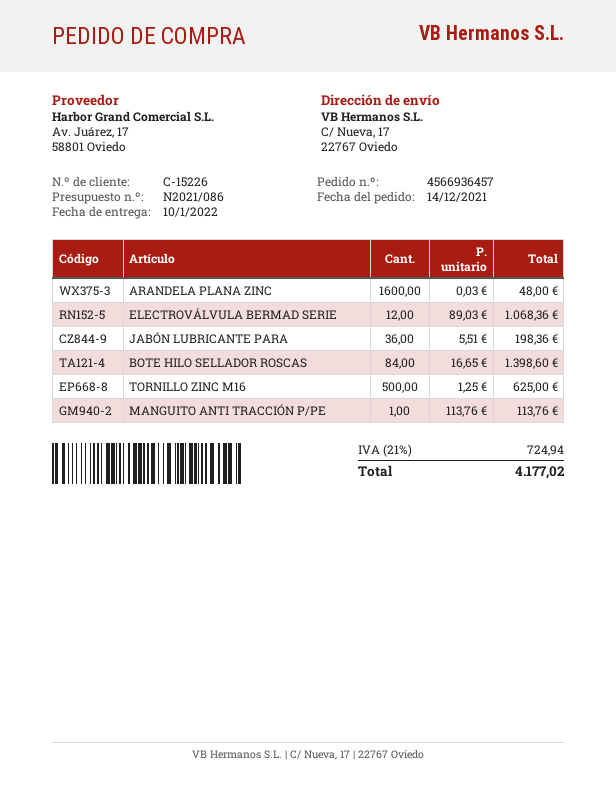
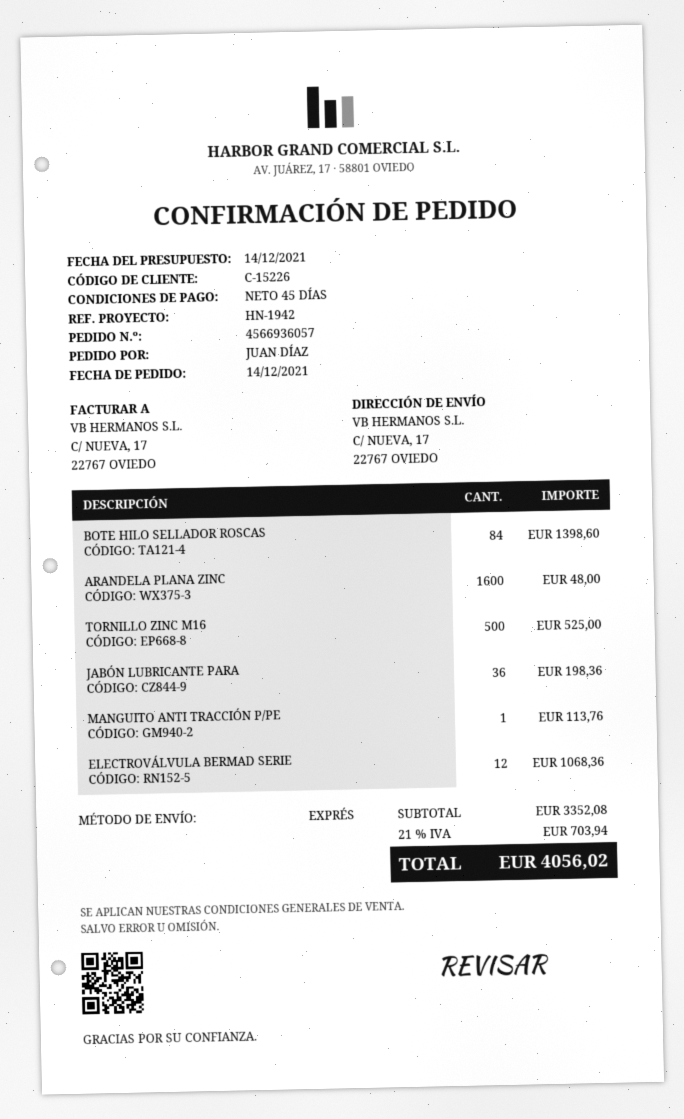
order number: 4566936457 -> 4566936057
TORNILLO ZINC M16: 500 for 625.00 -> 500 for 525.00
tax: 21% = 724.94 -> 21% = 703.94
total: 4177.02 -> 4056.02

